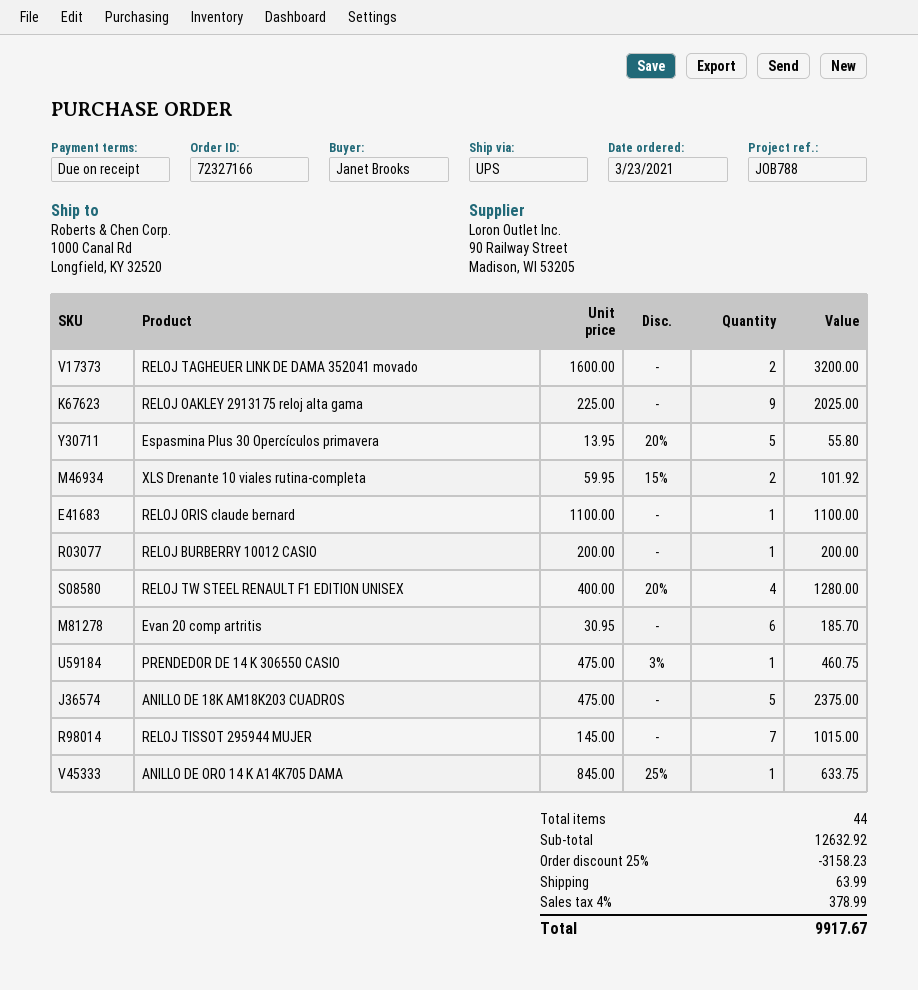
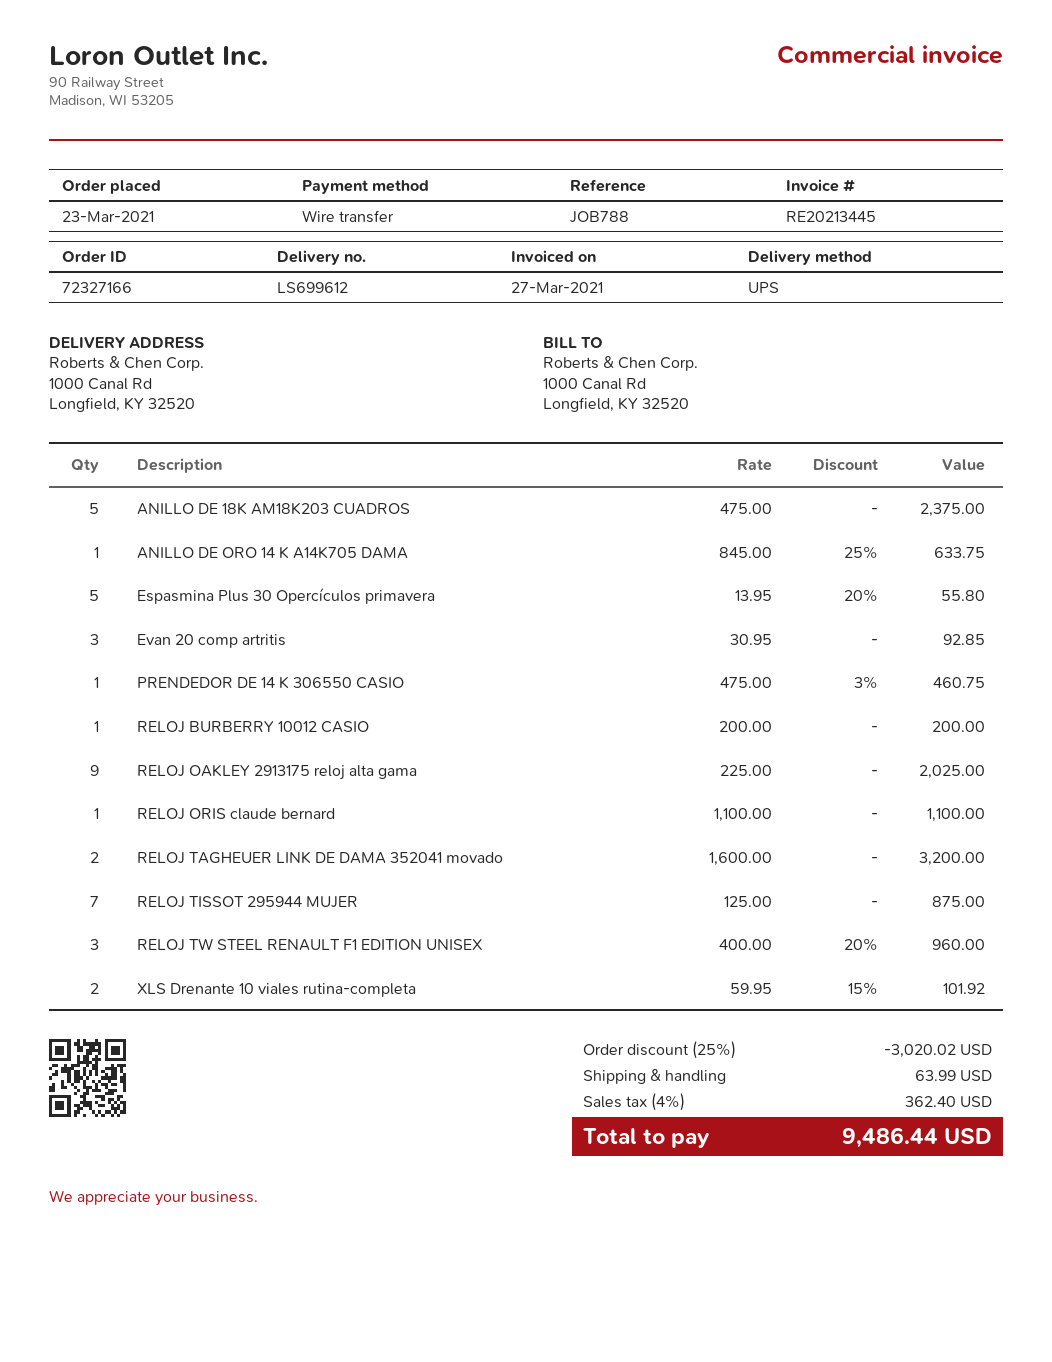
RELOJ TW STEEL RENAULT F1 EDITION UNISEX: 4 x 400.00 - 20% = 1280.00 -> 3 x 400.00 - 20% = 960.00
Evan 20 comp artritis: 6 x 30.95 = 185.70 -> 3 x 30.95 = 92.85
RELOJ TISSOT 295944 MUJER: 7 x 145.00 = 1015.00 -> 7 x 125.00 = 875.00
discount: 25% = 3158.23 -> 25% = 3020.02
tax: 4% = 378.99 -> 4% = 362.40
total: 9917.67 -> 9486.44

